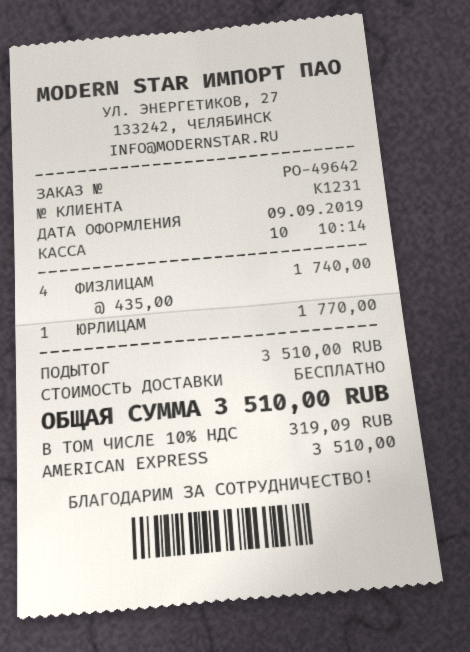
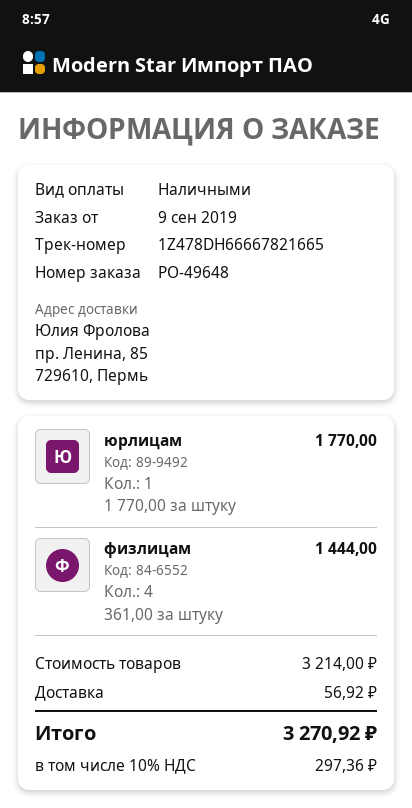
order number: PO-49642 -> PO-49648
payment method: American Express -> cash
ФИЗЛИЦАМ: 4 x 435.00 = 1740.00 -> 4 x 361.00 = 1444.00
subtotal: 3510.00 -> 3214.00
shipping: 0.00 -> 56.92
tax: 10% = 319.09 -> 10% = 297.36
total: 3510.00 -> 3270.92

